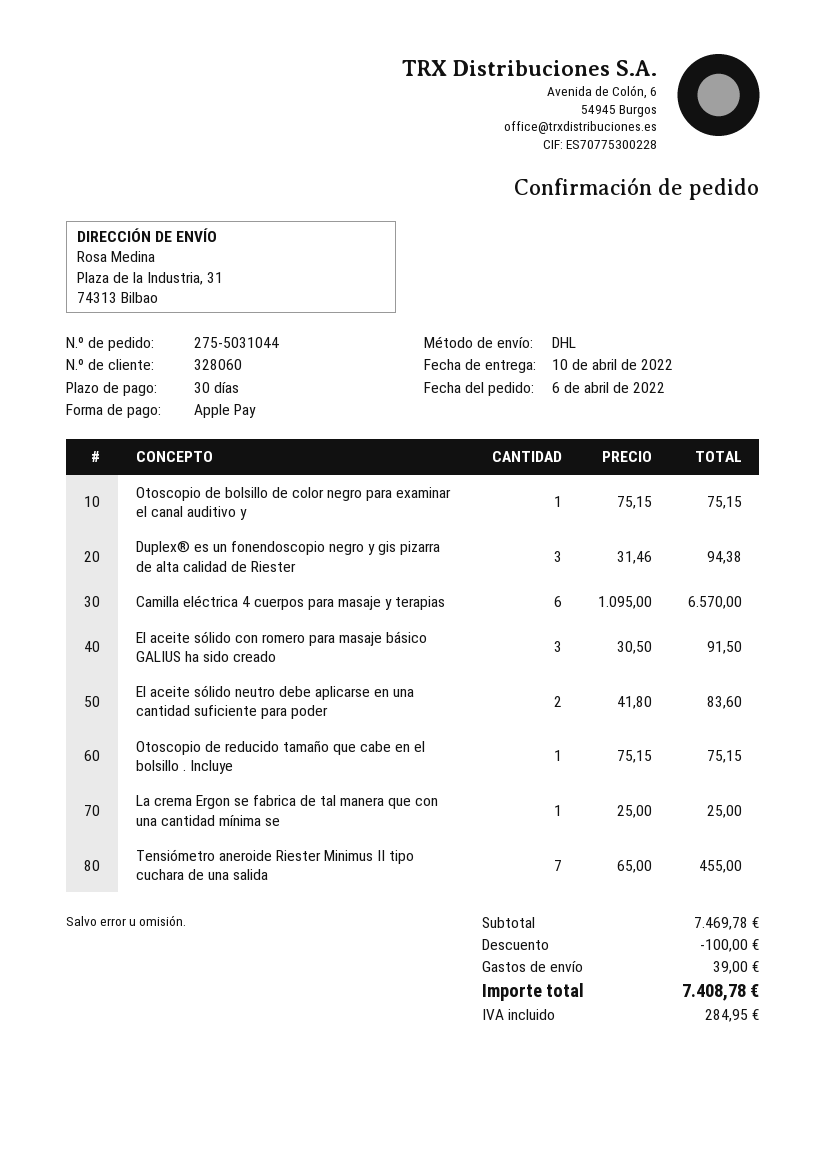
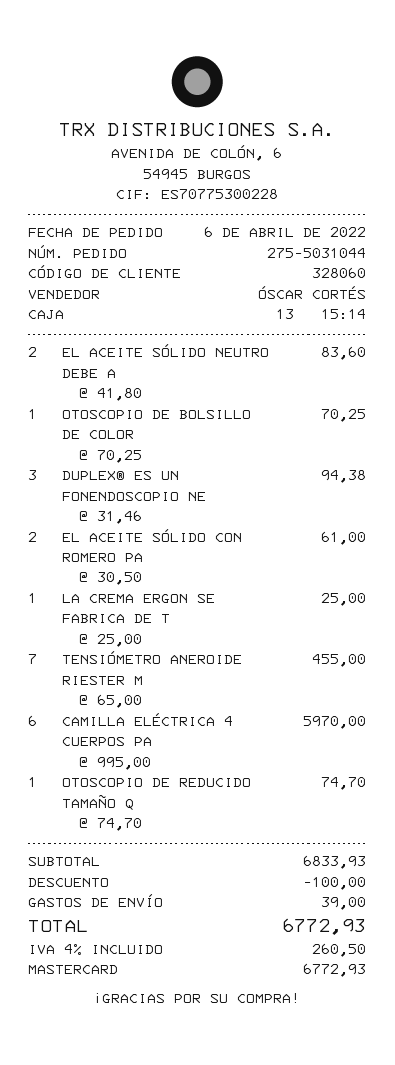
payment method: Apple Pay -> Mastercard
Otoscopio de bolsillo de color negro para examinar el canal auditivo y: 1 x 75.15 = 75.15 -> 1 x 70.25 = 70.25
Camilla eléctrica 4 cuerpos para masaje y terapias: 6 x 1095.00 = 6570.00 -> 6 x 995.00 = 5970.00
El aceite sólido con romero para masaje básico GALIUS ha sido creado: 3 x 30.50 = 91.50 -> 2 x 30.50 = 61.00
Otoscopio de reducido tamaño que cabe en el bolsillo . Incluye: 1 x 75.15 = 75.15 -> 1 x 74.70 = 74.70
subtotal: 7469.78 -> 6833.93
tax: 284.95 -> 260.50
total: 7408.78 -> 6772.93

